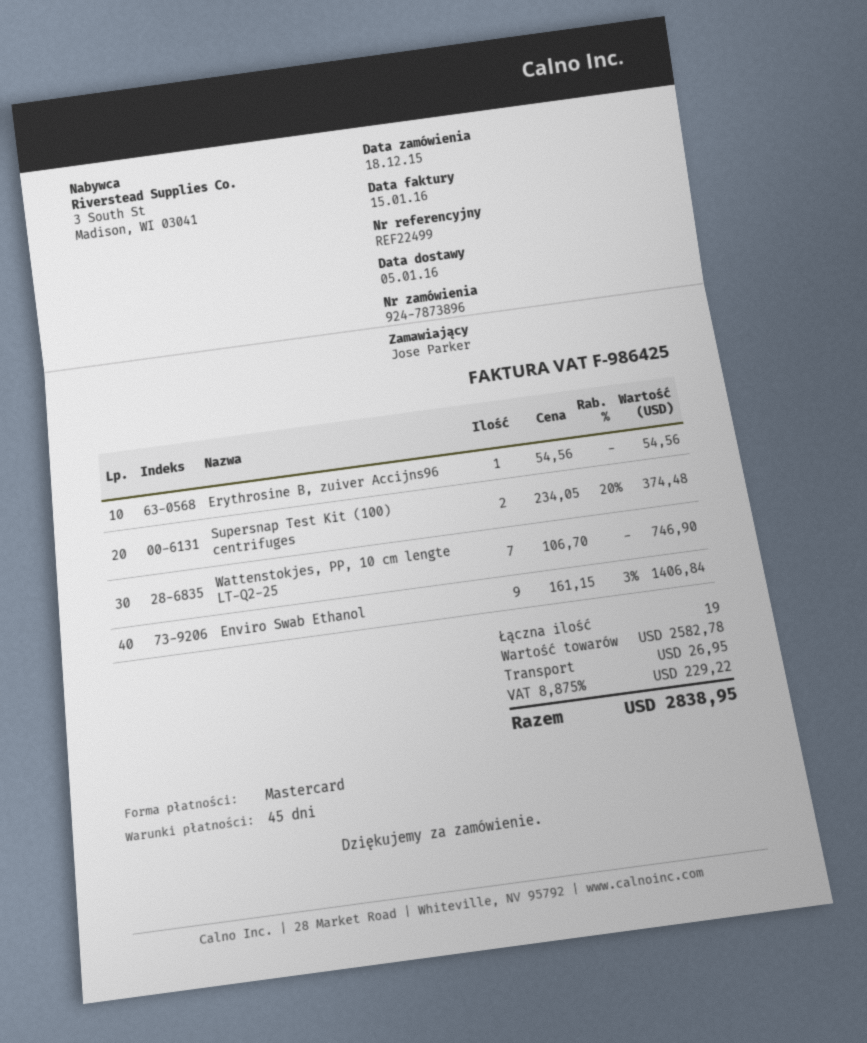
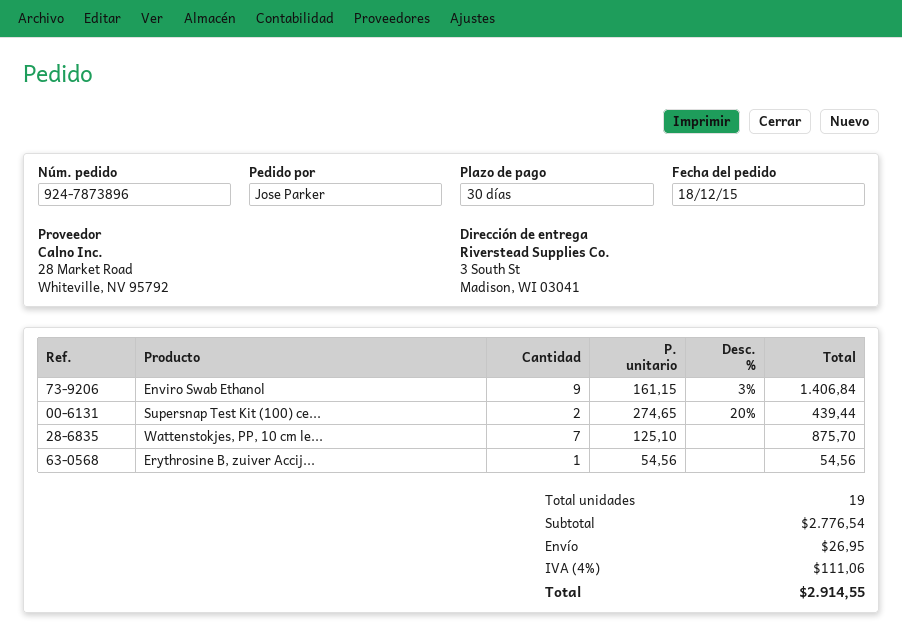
payment terms: 45 days -> 30 days
Supersnap Test Kit (100) centrifuges: 2 x 234.05 - 20% = 374.48 -> 2 x 274.65 - 20% = 439.44
Wattenstokjes, PP, 10 cm lengte LT-Q2-25: 7 x 106.70 = 746.90 -> 7 x 125.10 = 875.70
subtotal: 2582.78 -> 2776.54
tax: 8.875% = 229.22 -> 4% = 111.06
total: 2838.95 -> 2914.55

